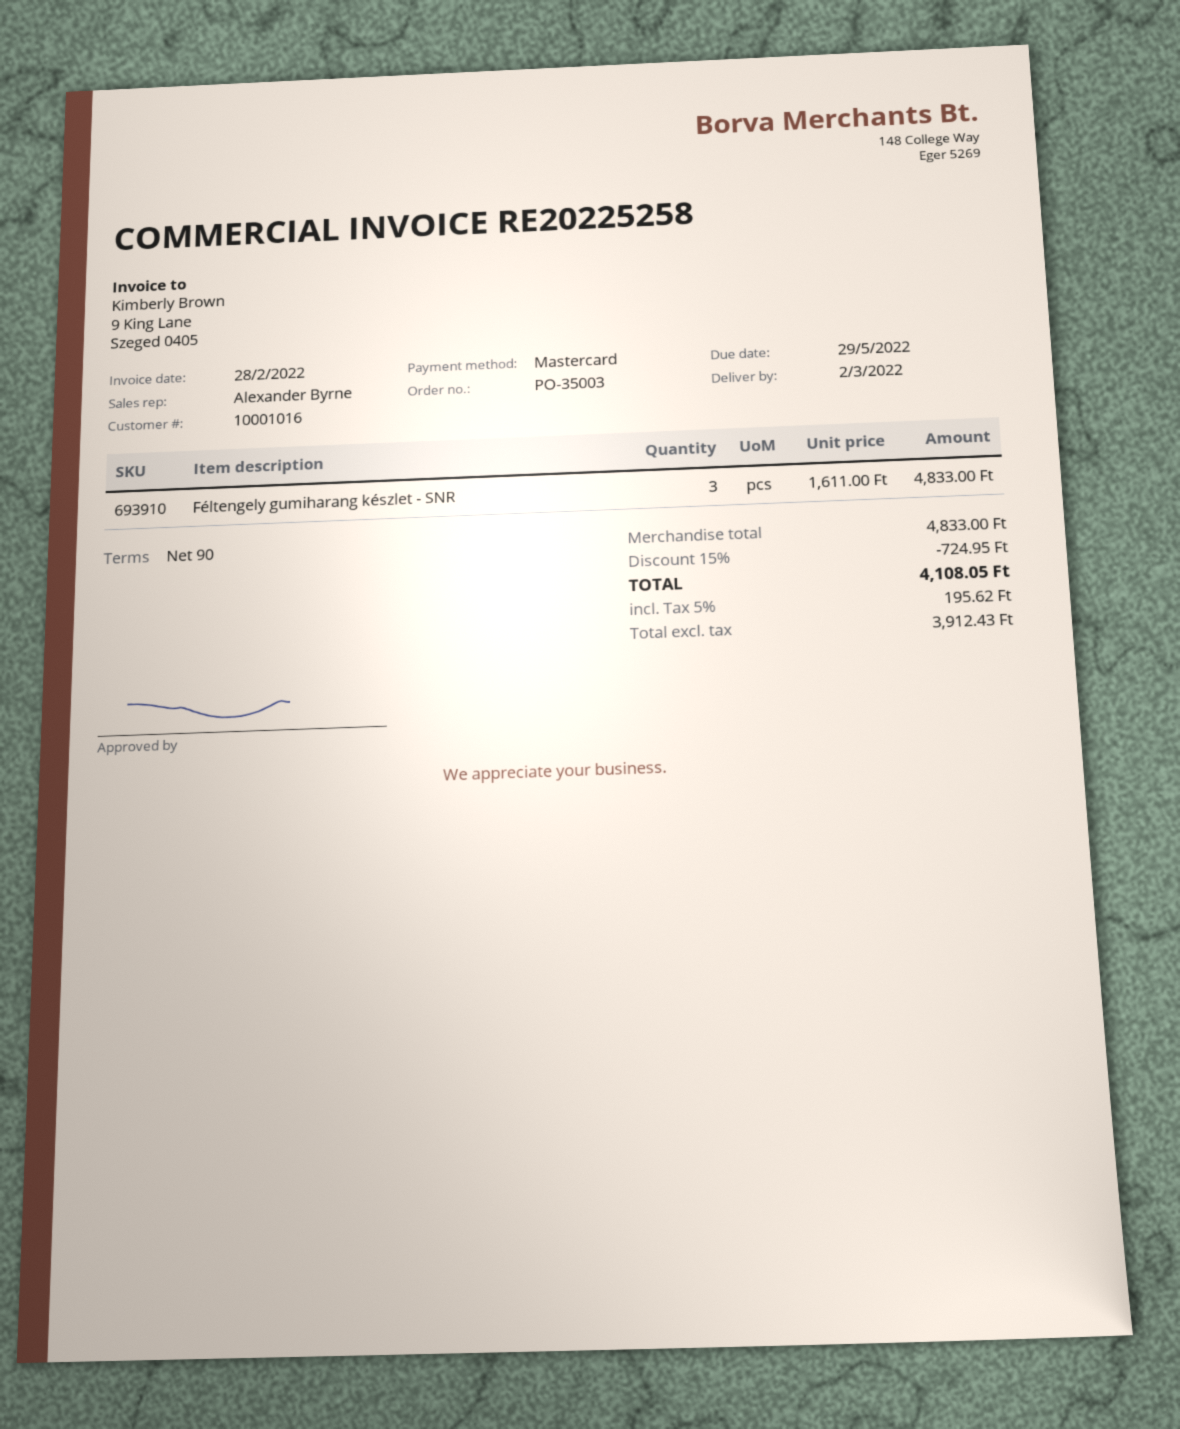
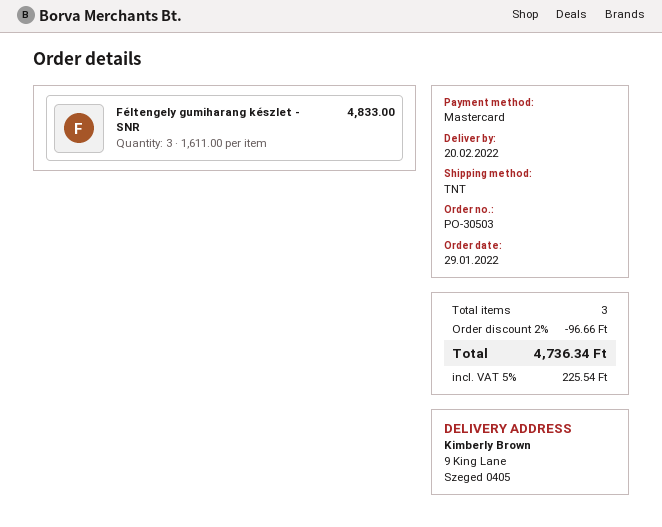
order number: PO-35003 -> PO-30503
delivery date: 2022-03-02 -> 2022-02-20
discount: 15% = 724.95 -> 2% = 96.66
tax: 5% = 195.62 -> 5% = 225.54
total: 4108.05 -> 4736.34

